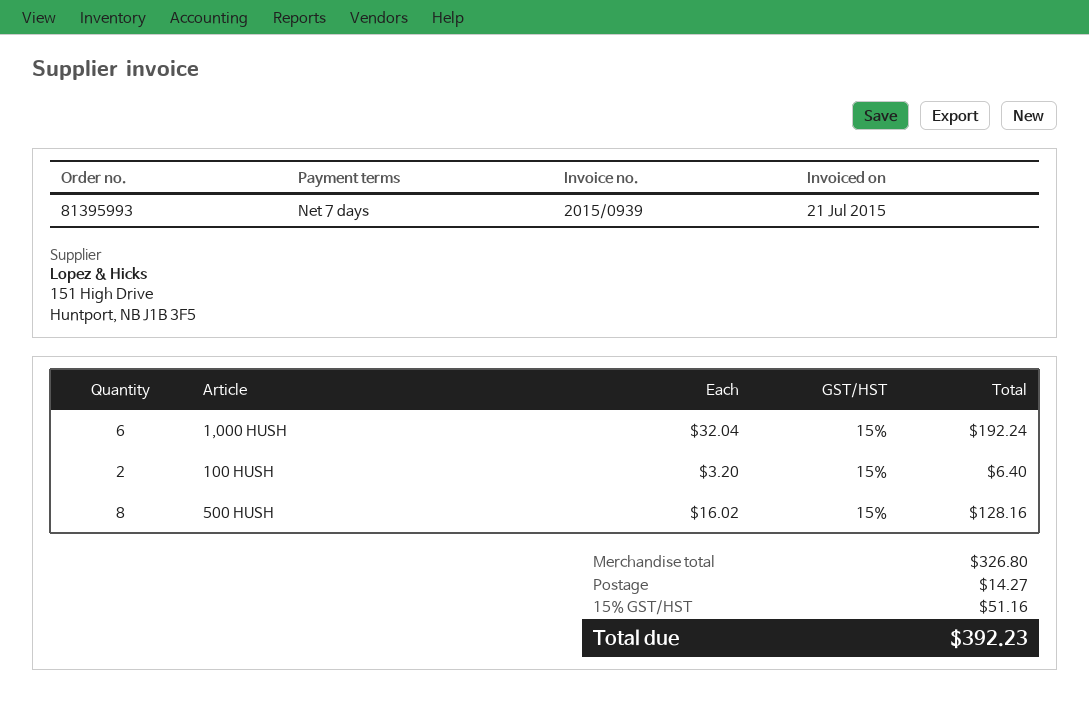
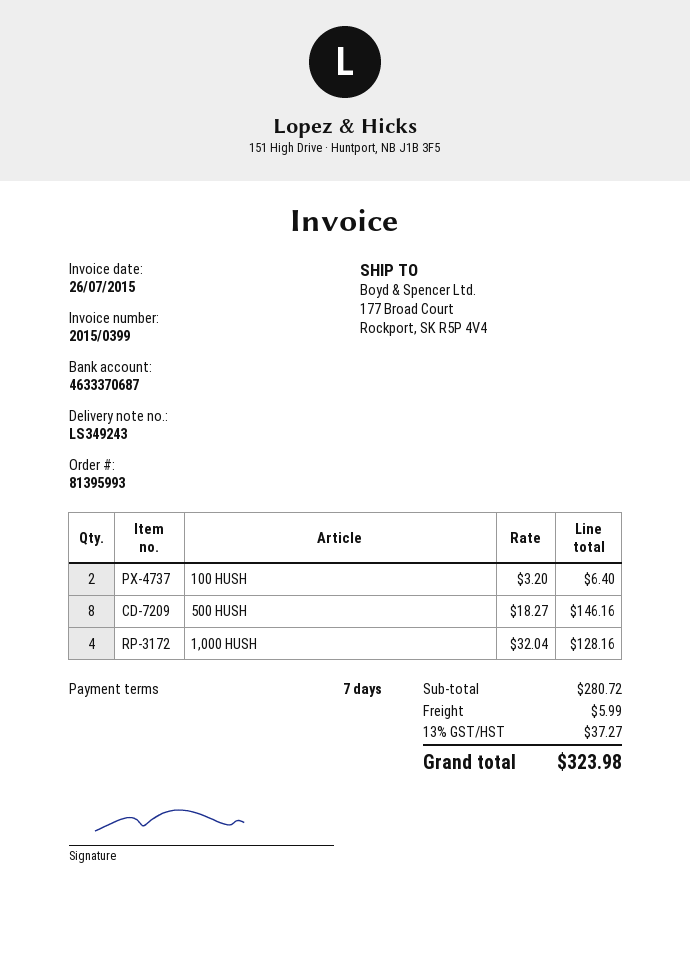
invoice number: 2015/0939 -> 2015/0399
invoice date: 2015-07-21 -> 2015-07-26
1,000 HUSH: 6 x 32.04 = 192.24 -> 4 x 32.04 = 128.16
500 HUSH: 8 x 16.02 = 128.16 -> 8 x 18.27 = 146.16
subtotal: 326.80 -> 280.72
shipping: 14.27 -> 5.99
tax: 15% = 51.16 -> 13% = 37.27
total: 392.23 -> 323.98

